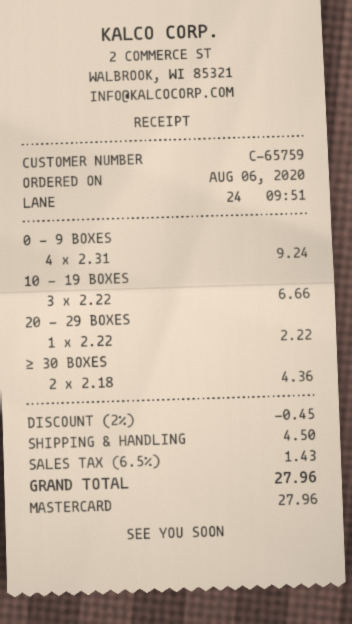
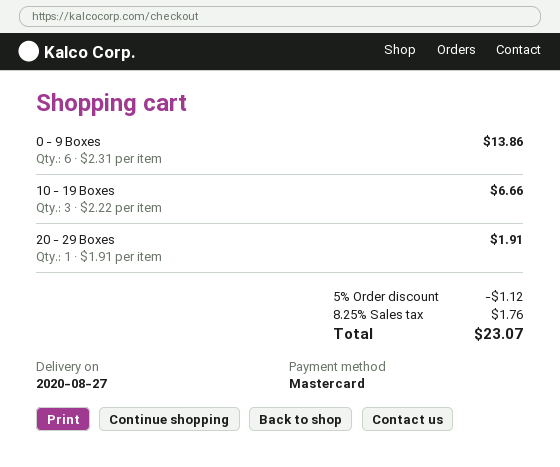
0 - 9 BOXES: 4 x 2.31 = 9.24 -> 6 x 2.31 = 13.86
20 - 29 BOXES: 1 x 2.22 = 2.22 -> 1 x 1.91 = 1.91
≥ 30 BOXES: 2 x 2.18 = 4.36 -> none
discount: 2% = 0.45 -> 5% = 1.12
shipping: 4.50 -> none
tax: 6.5% = 1.43 -> 8.25% = 1.76
total: 27.96 -> 23.07

